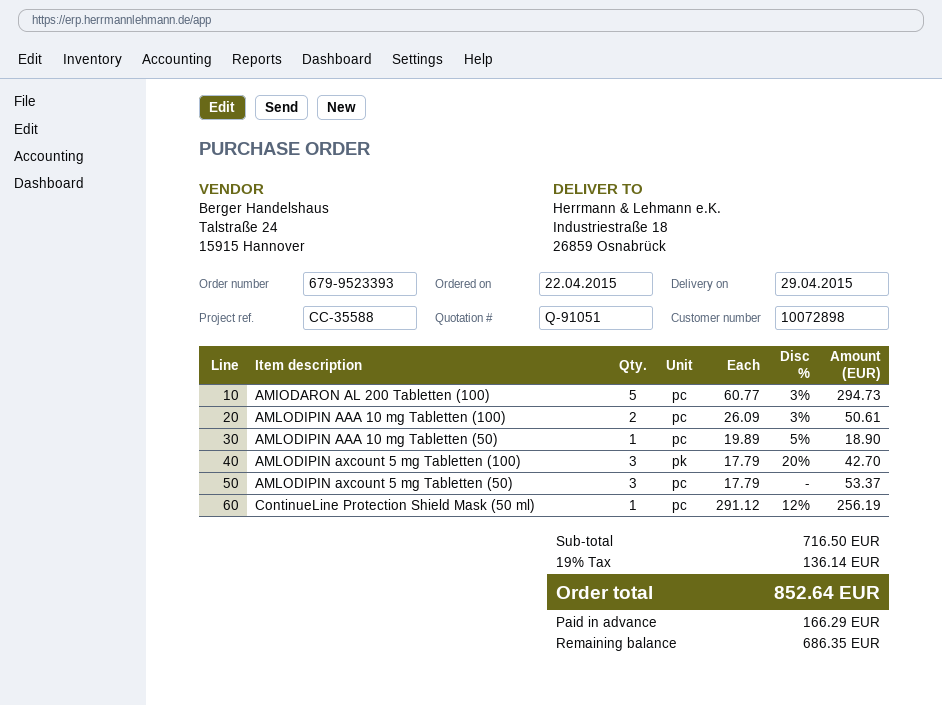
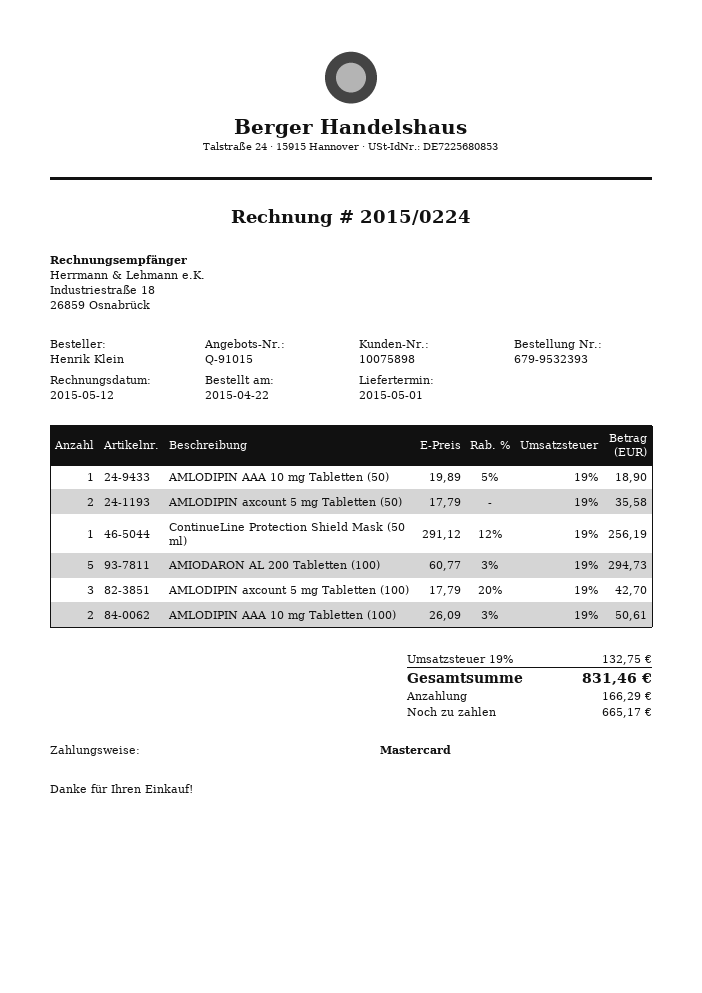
quote number: Q-91051 -> Q-91015
order number: 679-9523393 -> 679-9532393
delivery date: 2015-04-29 -> 2015-05-01
customer number: 10072898 -> 10075898
AMLODIPIN axcount 5 mg Tabletten (50): 3 x 17.79 = 53.37 -> 2 x 17.79 = 35.58
tax: 19% = 136.14 -> 19% = 132.75
total: 852.64 -> 831.46
balance: 686.35 -> 665.17

